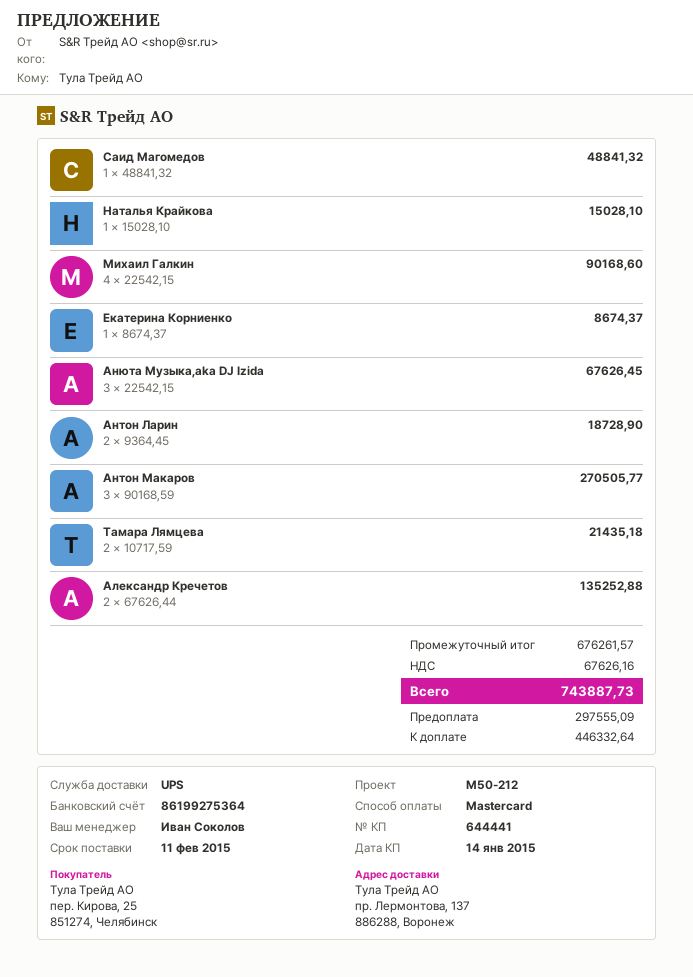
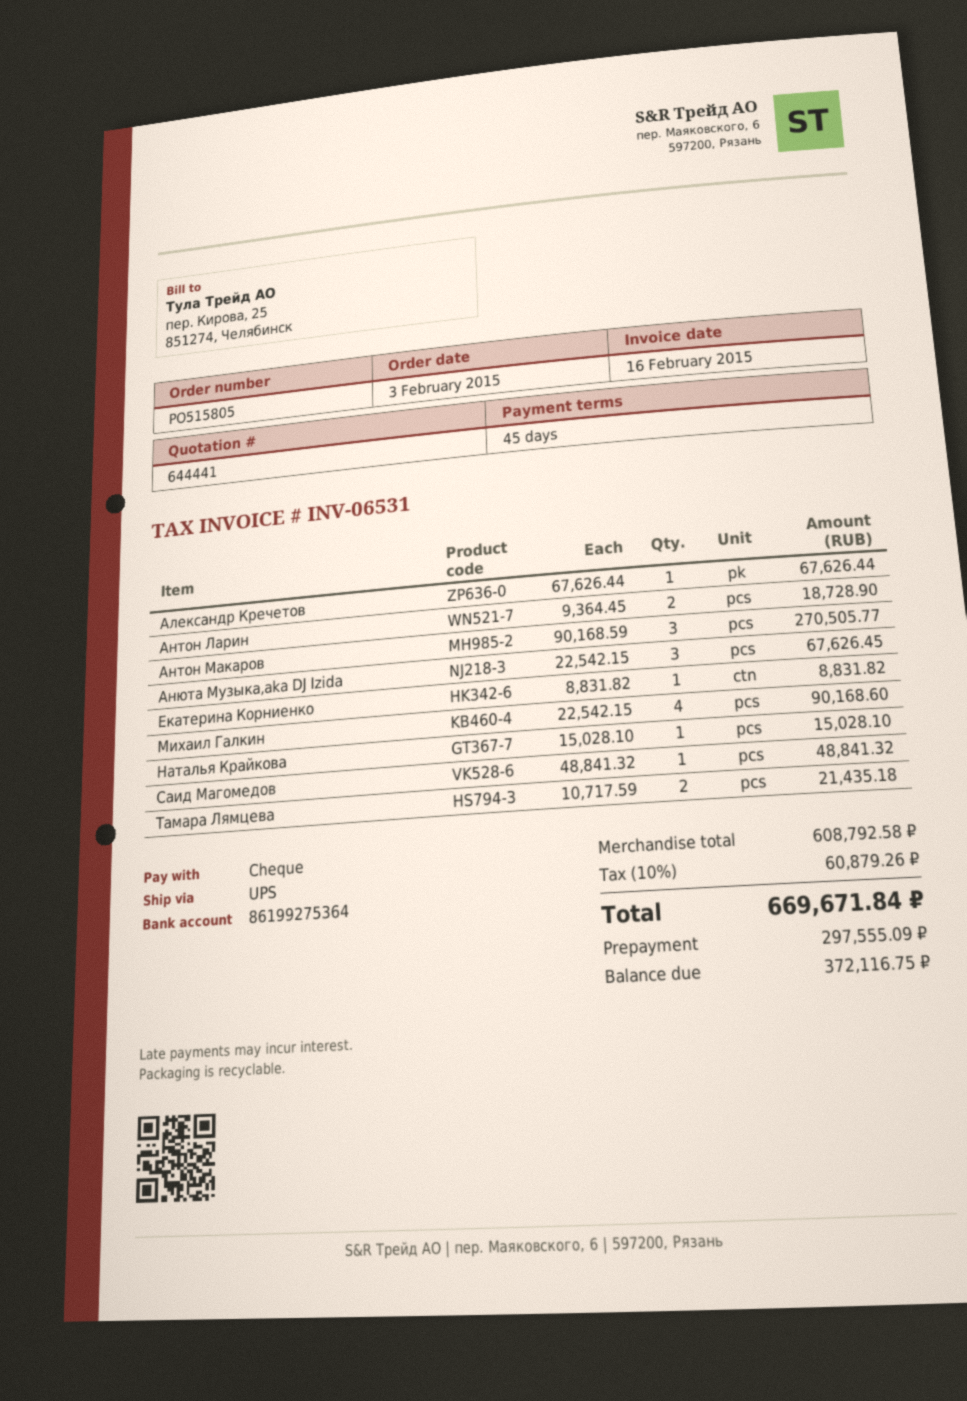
payment method: Mastercard -> cheque
Екатерина Корниенко: 1 x 8674.37 = 8674.37 -> 1 x 8831.82 = 8831.82
Александр Кречетов: 2 x 67626.44 = 135252.88 -> 1 x 67626.44 = 67626.44
subtotal: 676261.57 -> 608792.58
tax: 67626.16 -> 60879.26
total: 743887.73 -> 669671.84
balance: 446332.64 -> 372116.75

